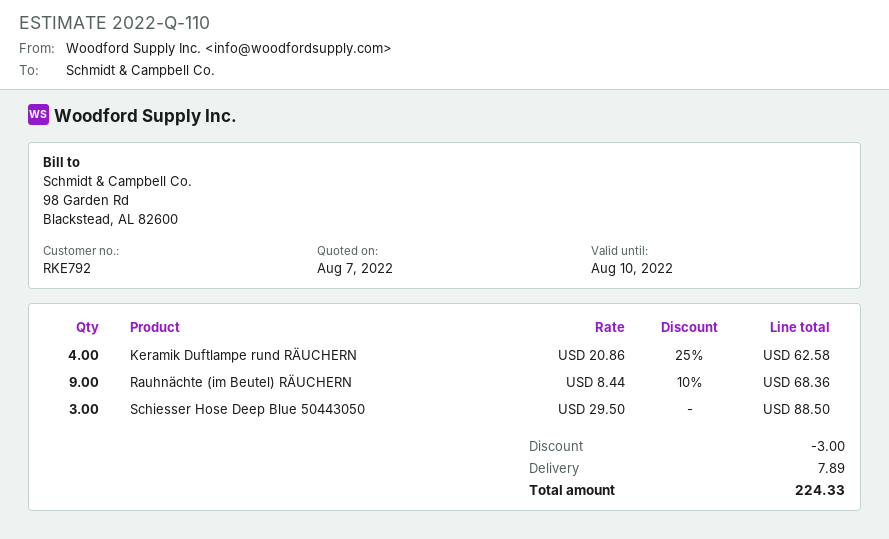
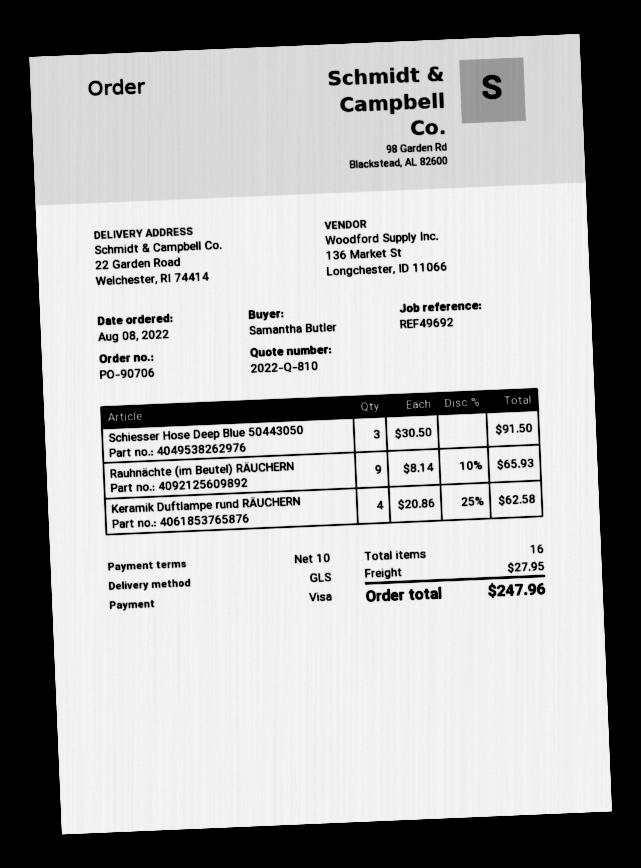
quote number: 2022-Q-110 -> 2022-Q-810
Rauhnächte (im Beutel) RÄUCHERN: 9 x 8.44 - 10% = 68.36 -> 9 x 8.14 - 10% = 65.93
Schiesser Hose Deep Blue 50443050: 3 x 29.50 = 88.50 -> 3 x 30.50 = 91.50
discount: 3.00 -> none
shipping: 7.89 -> 27.95
total: 224.33 -> 247.96

